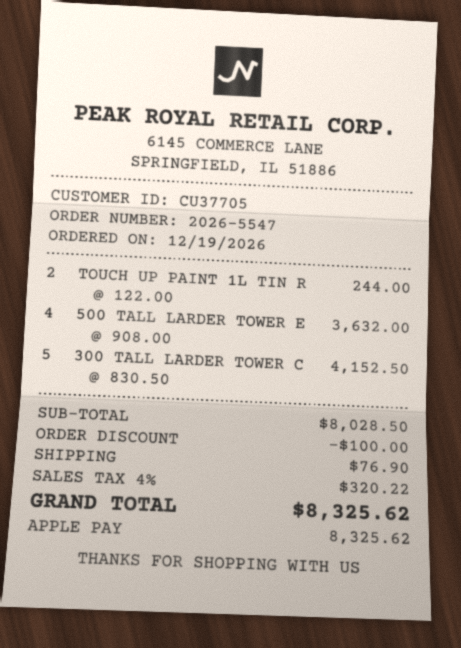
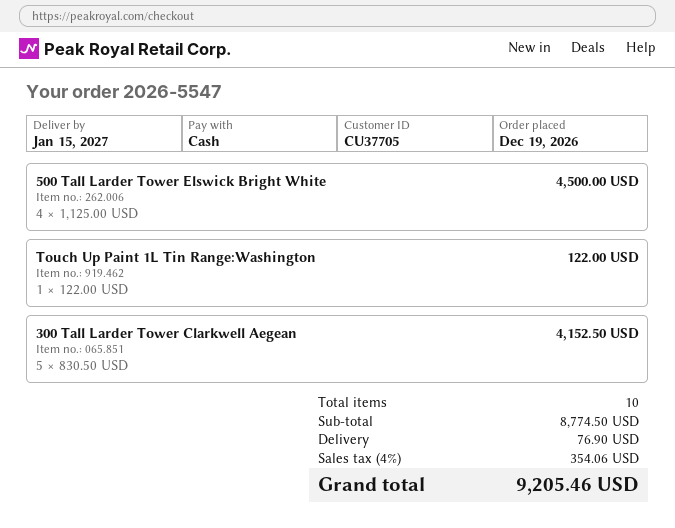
payment method: Apple Pay -> cash
TOUCH UP PAINT 1L TIN R: 2 x 122.00 = 244.00 -> 1 x 122.00 = 122.00
500 TALL LARDER TOWER E: 4 x 908.00 = 3632.00 -> 4 x 1125.00 = 4500.00
subtotal: 8028.50 -> 8774.50
discount: 100.00 -> none
tax: 4% = 320.22 -> 4% = 354.06
total: 8325.62 -> 9205.46

